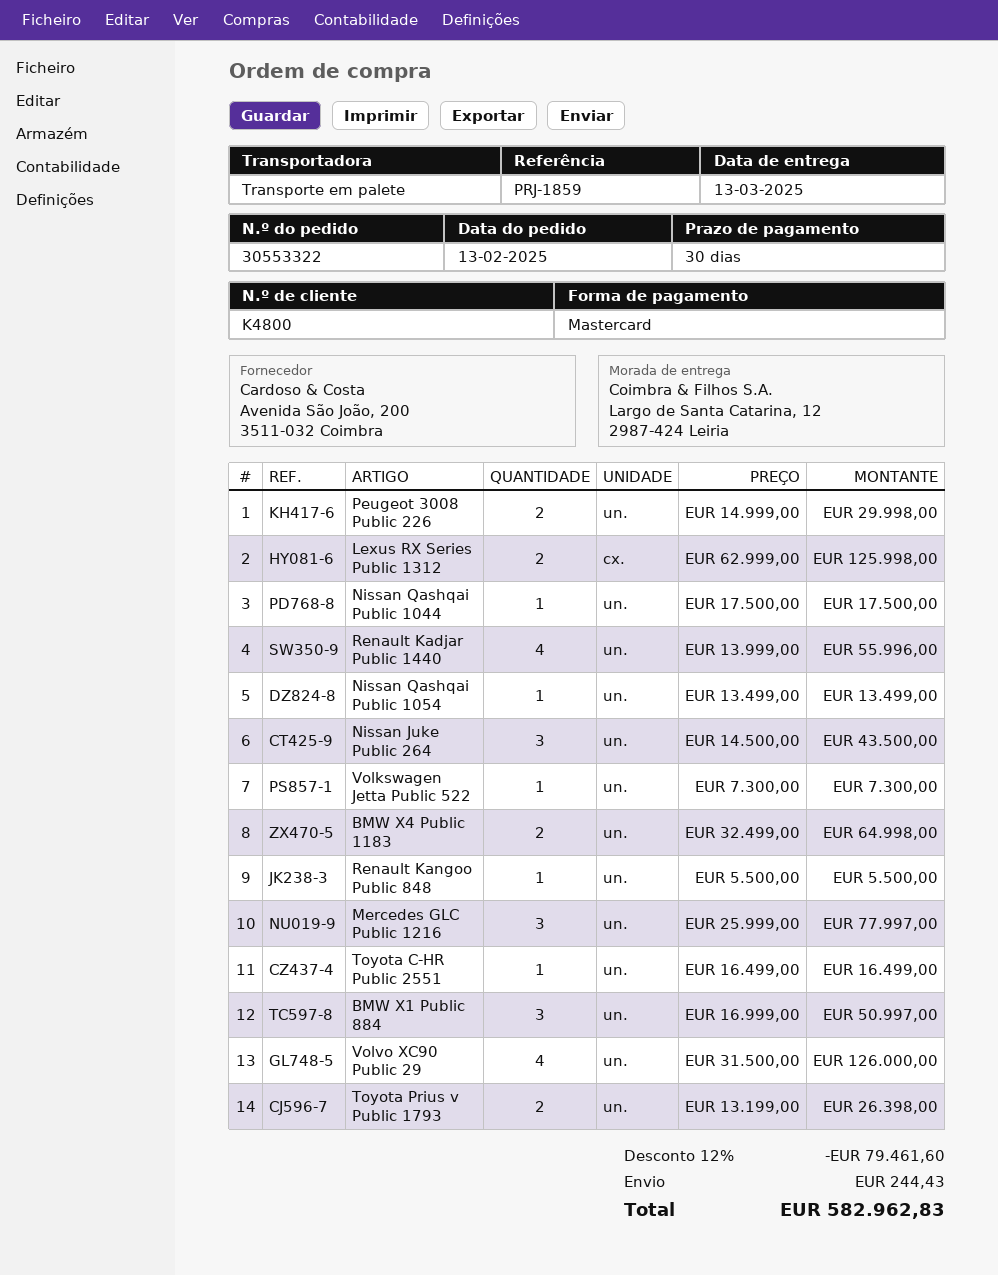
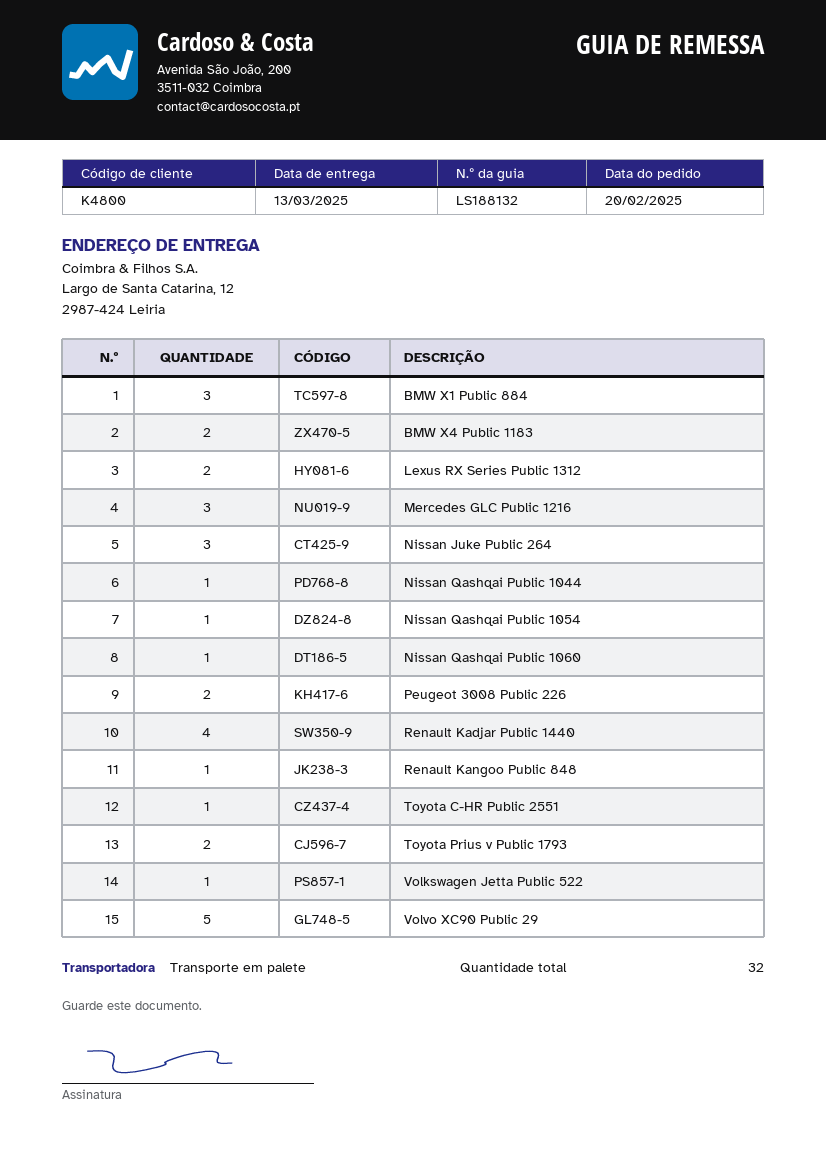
order date: 2025-02-13 -> 2025-02-20
Volvo XC90 Public 29: 4 -> 5
Nissan Qashqai Public 1060: none -> 1

